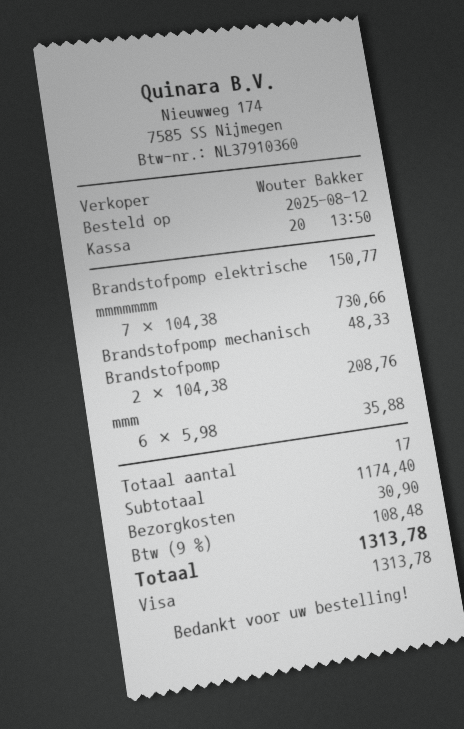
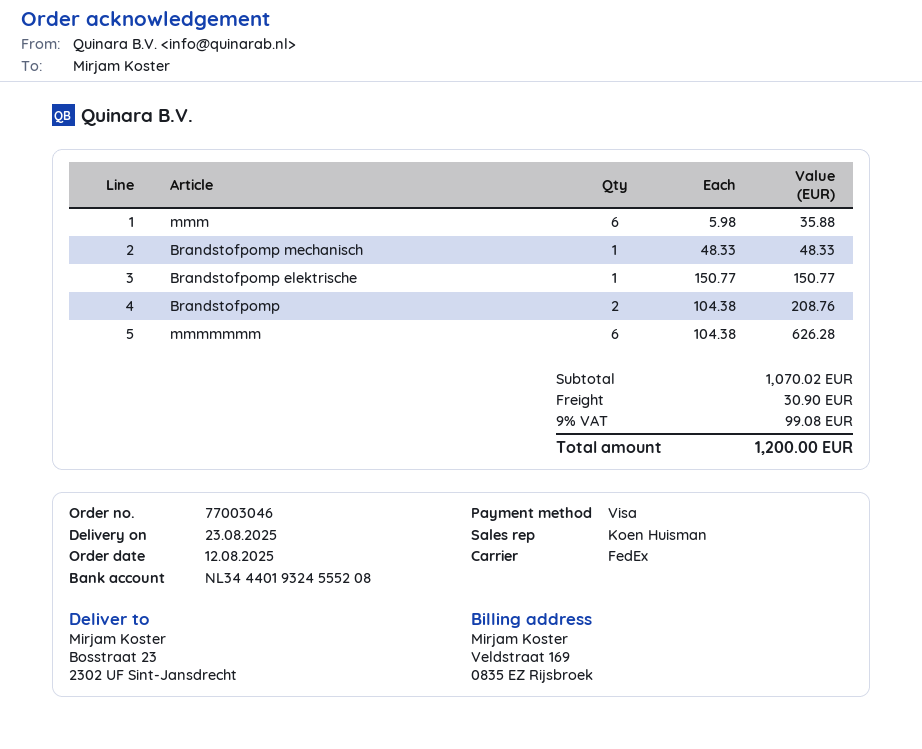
sales rep: Wouter Bakker -> Koen Huisman
mmmmmmm: 7 x 104.38 = 730.66 -> 6 x 104.38 = 626.28
subtotal: 1174.40 -> 1070.02
tax: 9% = 108.48 -> 9% = 99.08
total: 1313.78 -> 1200.00

